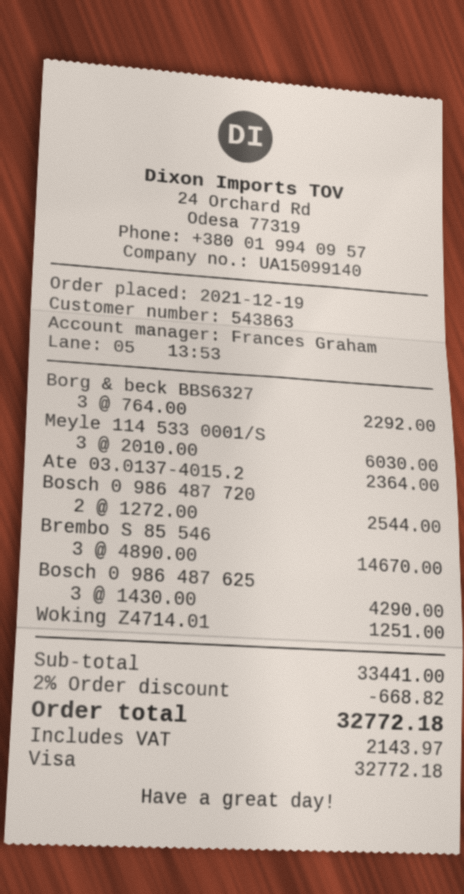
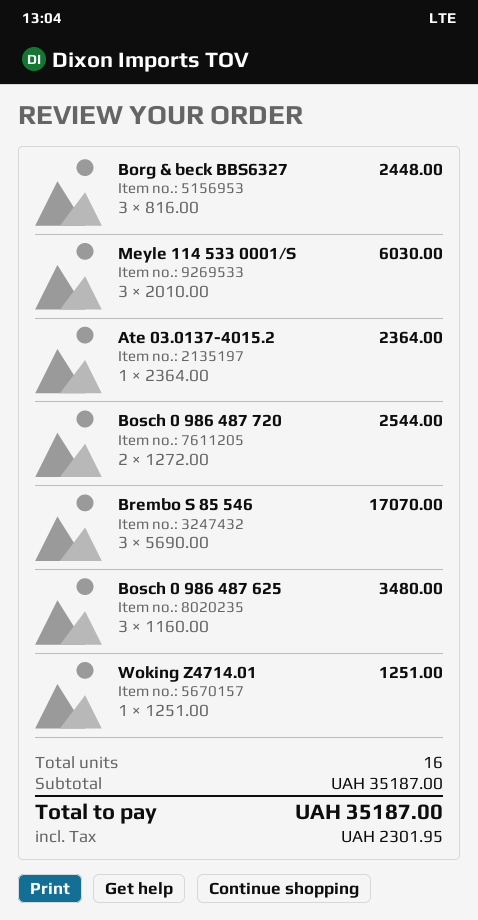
Borg & beck BBS6327: 3 x 764.00 = 2292.00 -> 3 x 816.00 = 2448.00
Brembo S 85 546: 3 x 4890.00 = 14670.00 -> 3 x 5690.00 = 17070.00
Bosch 0 986 487 625: 3 x 1430.00 = 4290.00 -> 3 x 1160.00 = 3480.00
subtotal: 33441.00 -> 35187.00
discount: 2% = 668.82 -> none
tax: 2143.97 -> 2301.95
total: 32772.18 -> 35187.00

